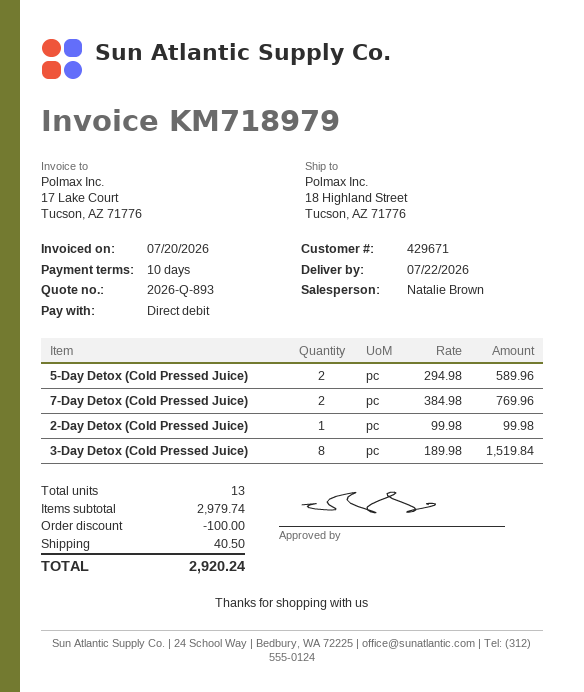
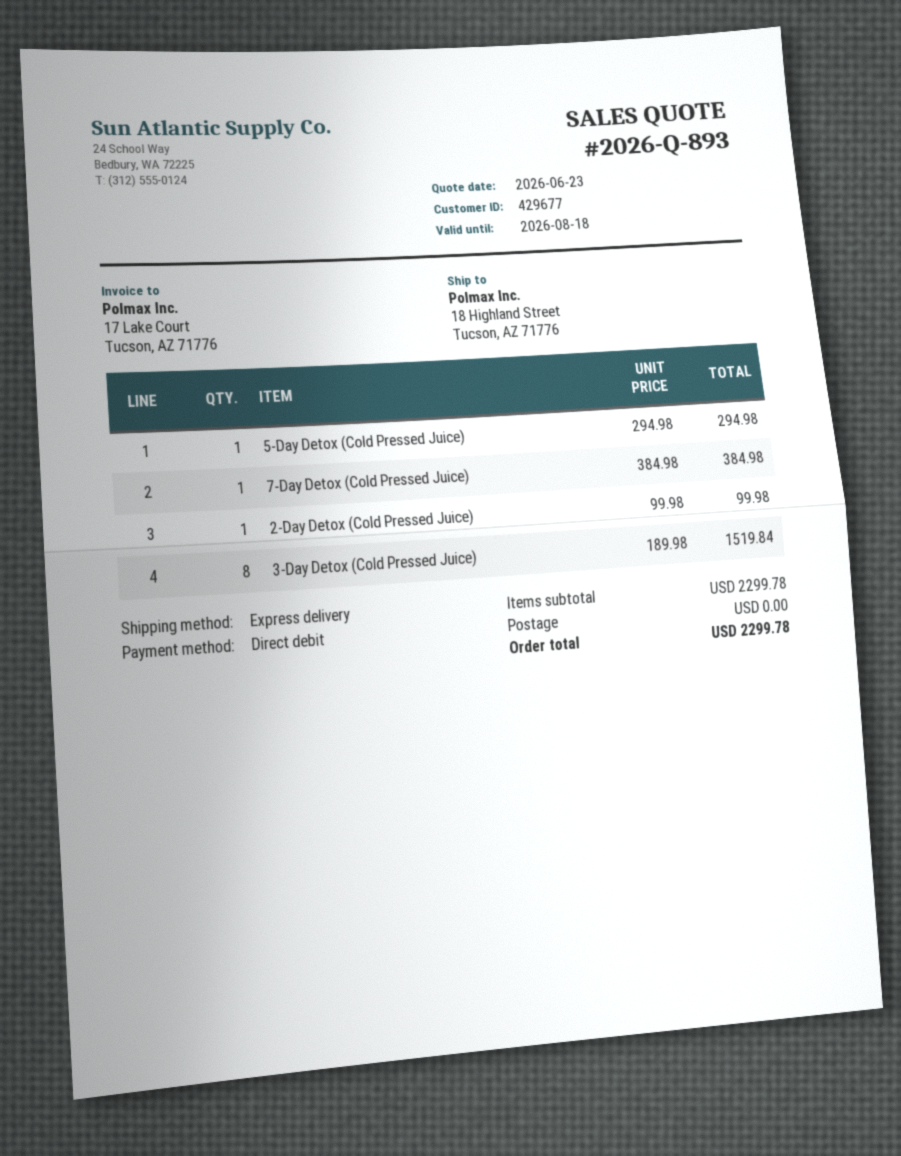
customer number: 429671 -> 429677
5-Day Detox (Cold Pressed Juice): 2 x 294.98 = 589.96 -> 1 x 294.98 = 294.98
7-Day Detox (Cold Pressed Juice): 2 x 384.98 = 769.96 -> 1 x 384.98 = 384.98
subtotal: 2979.74 -> 2299.78
discount: 100.00 -> none
shipping: 40.50 -> 0.00
total: 2920.24 -> 2299.78

